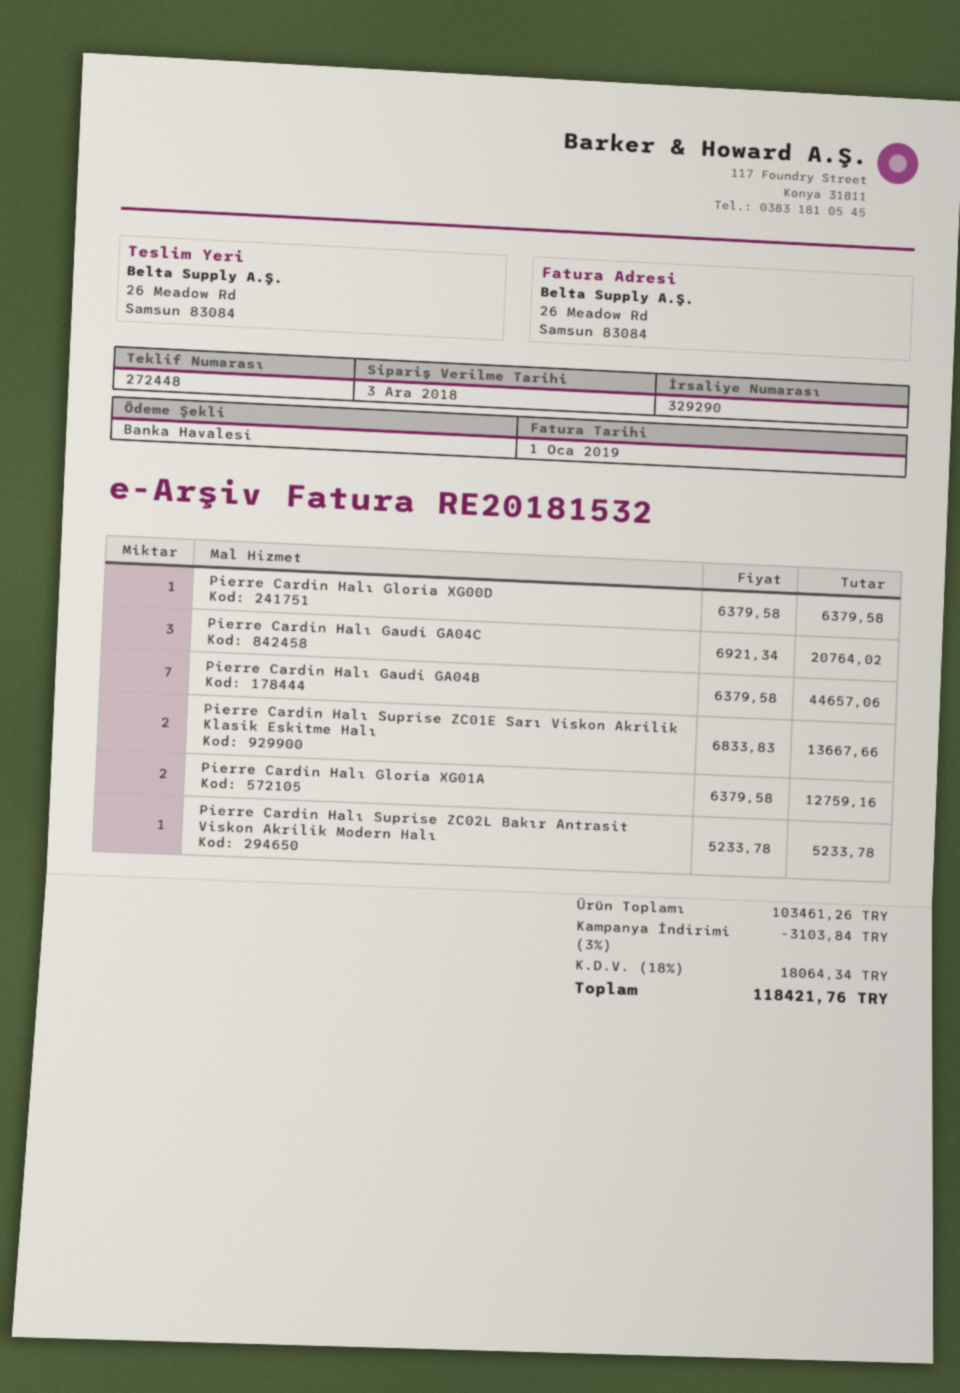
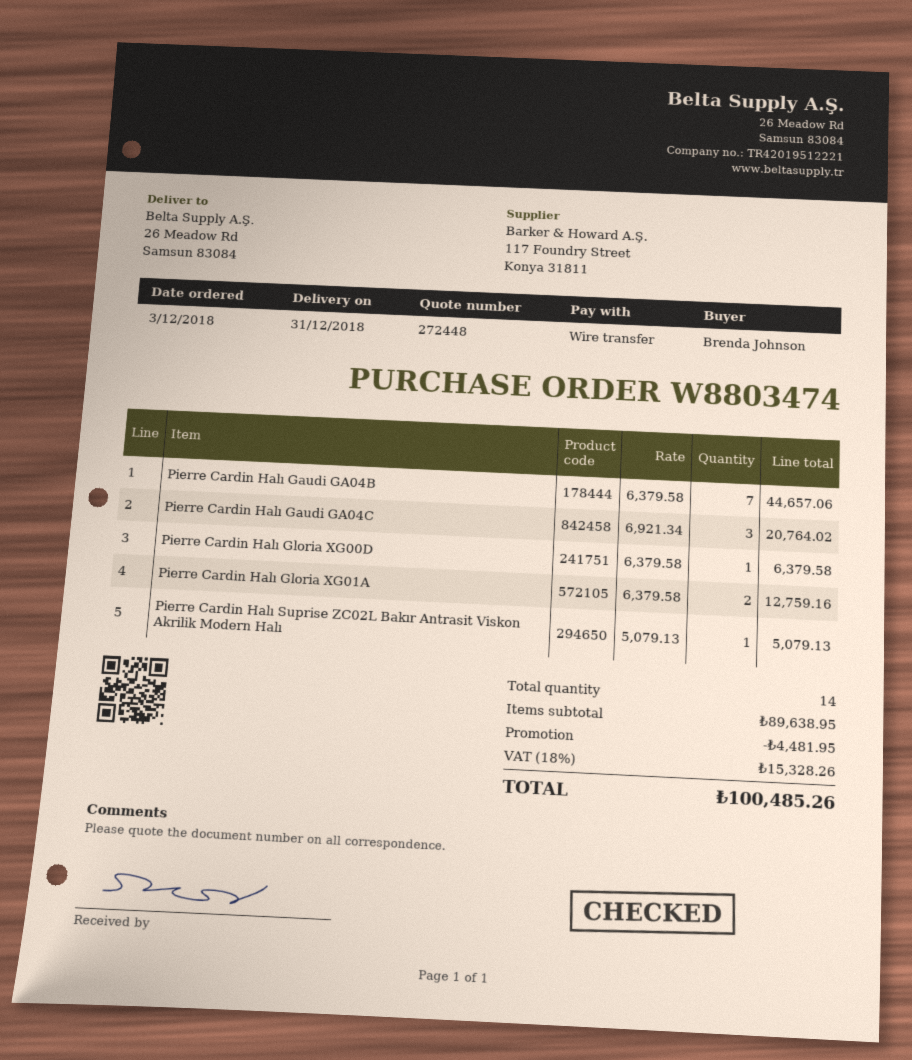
Pierre Cardin Halı Suprise ZC01E Sarı Viskon Akrilik Klasik Eskitme Halı: 2 x 6833.83 = 13667.66 -> none
Pierre Cardin Halı Suprise ZC02L Bakır Antrasit Viskon Akrilik Modern Halı: 1 x 5233.78 = 5233.78 -> 1 x 5079.13 = 5079.13
subtotal: 103461.26 -> 89638.95
discount: 3103.84 -> 4481.95
tax: 18% = 18064.34 -> 18% = 15328.26
total: 118421.76 -> 100485.26

